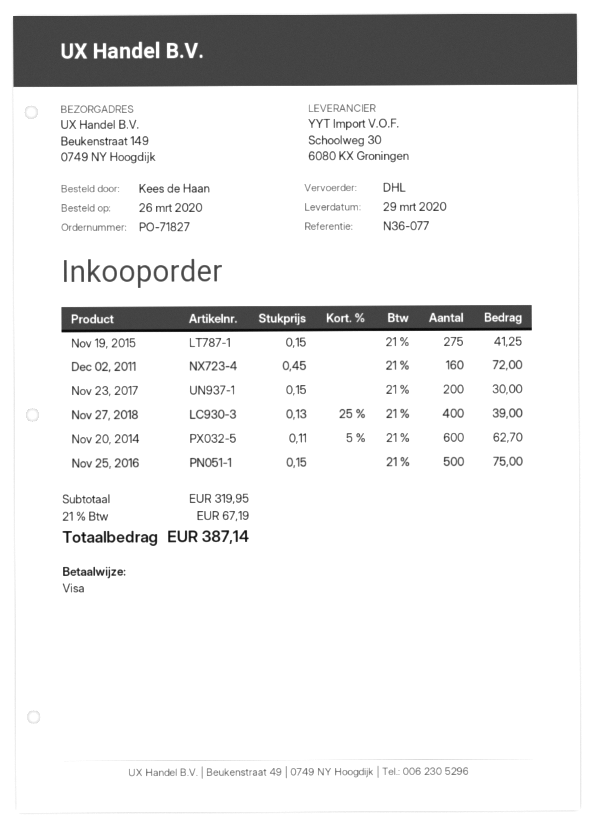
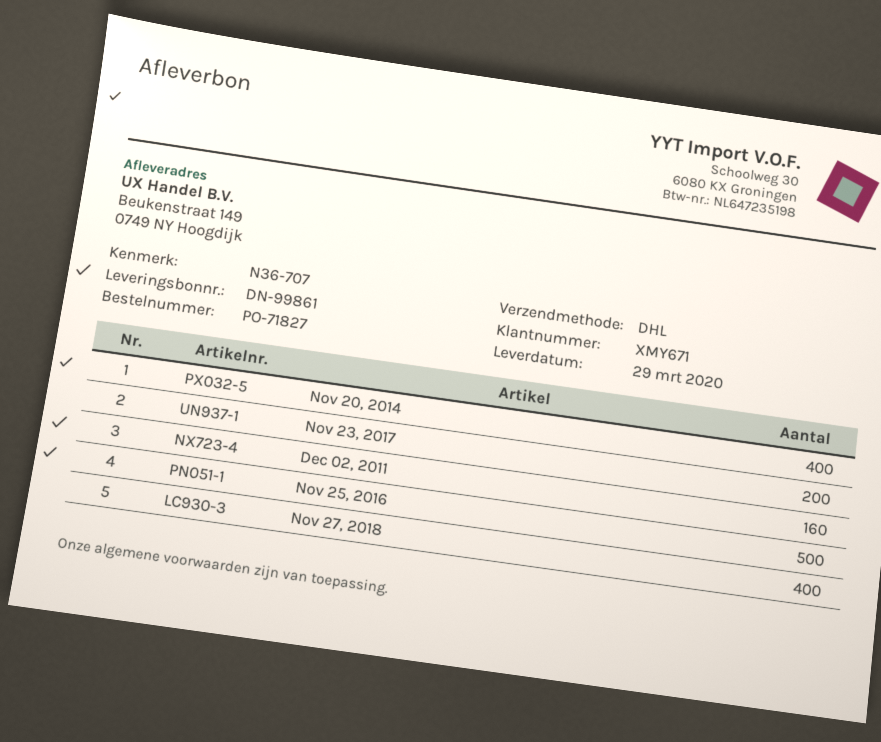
reference: N36-077 -> N36-707
Nov 19, 2015: 275 -> none
Nov 20, 2014: 600 -> 400

